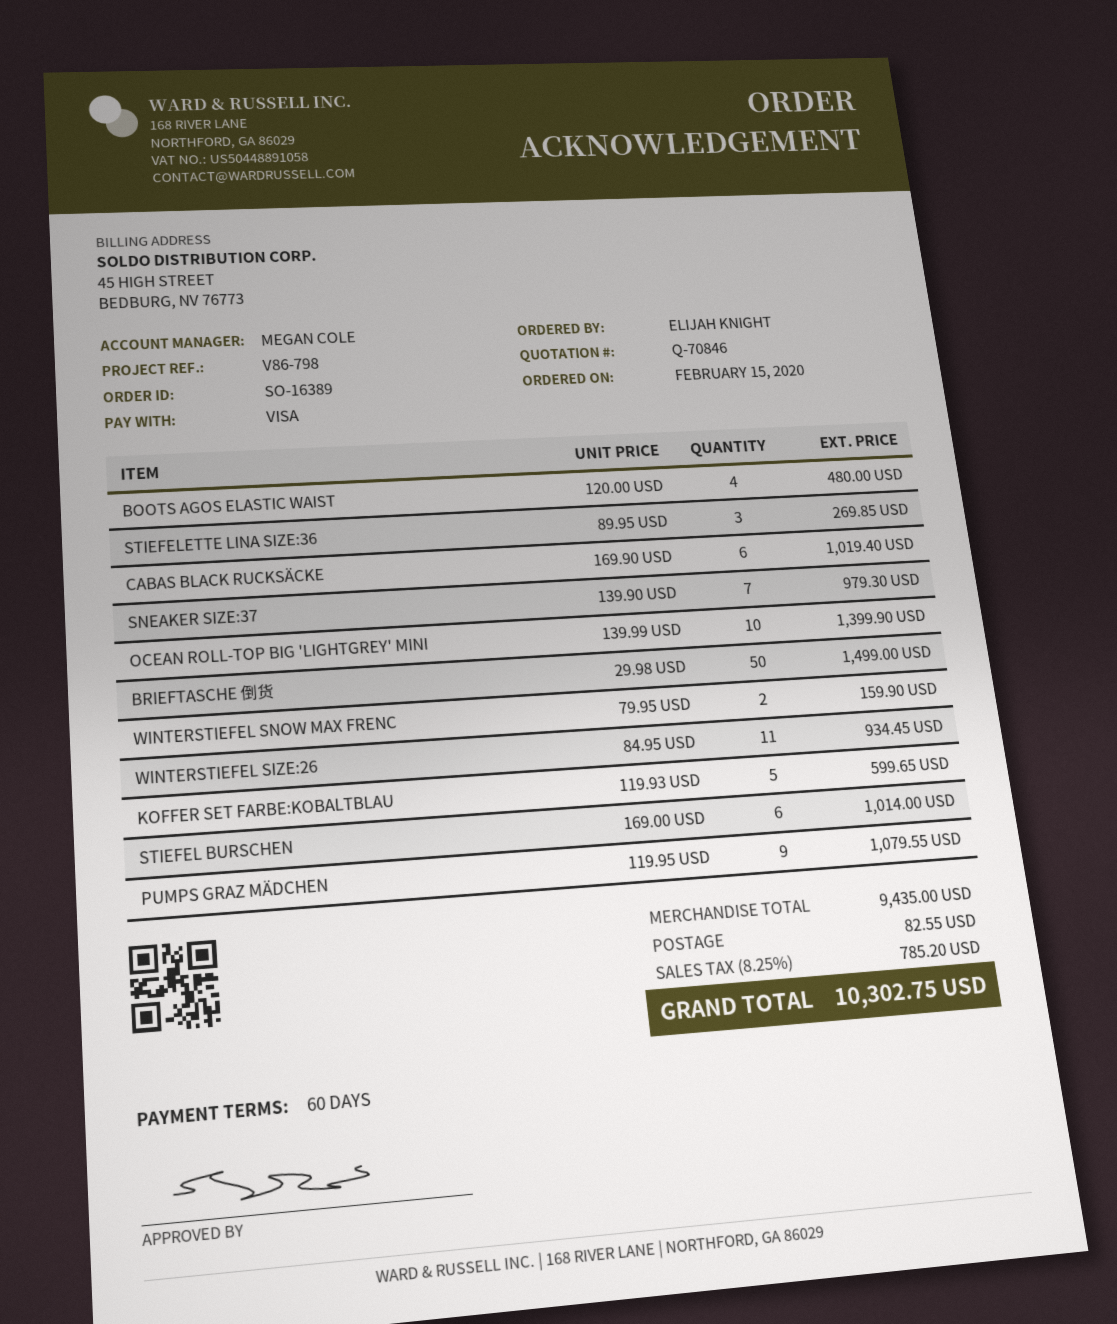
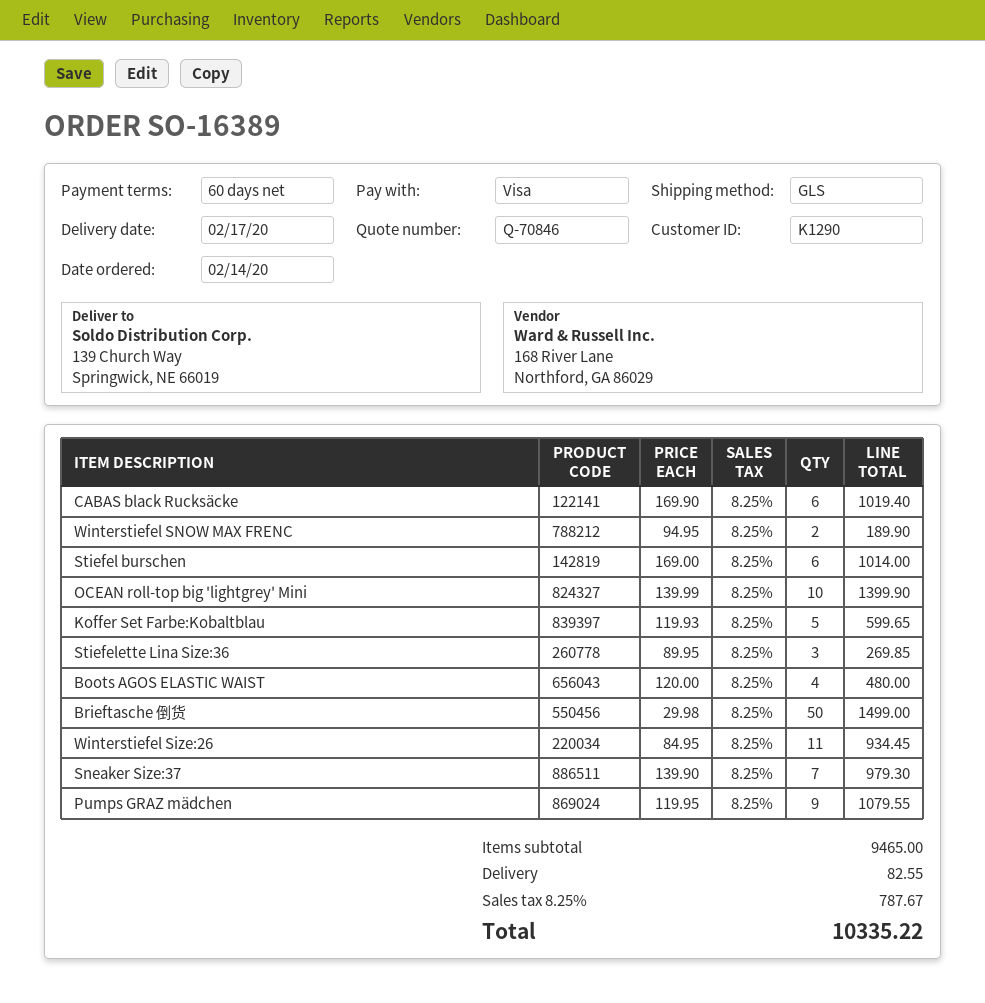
order date: 2020-02-15 -> 2020-02-14
WINTERSTIEFEL SNOW MAX FRENC: 2 x 79.95 = 159.90 -> 2 x 94.95 = 189.90
subtotal: 9435.00 -> 9465.00
tax: 8.25% = 785.20 -> 8.25% = 787.67
total: 10302.75 -> 10335.22

